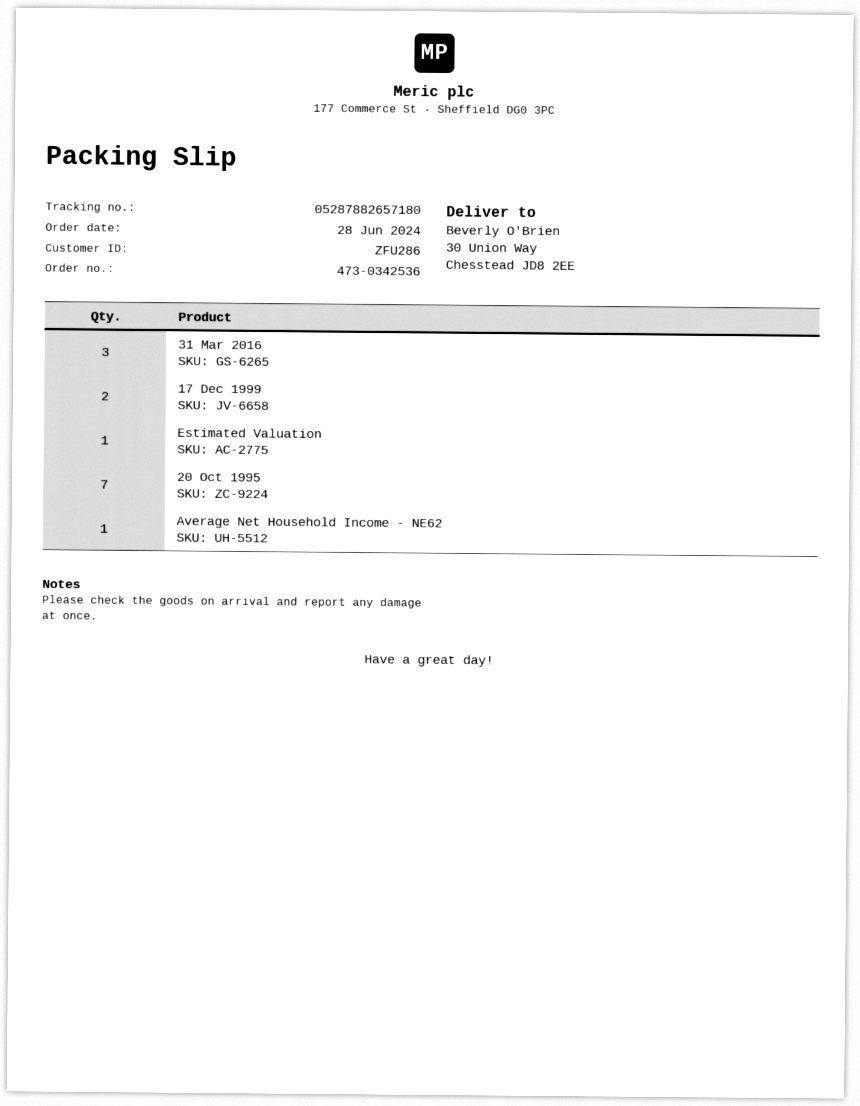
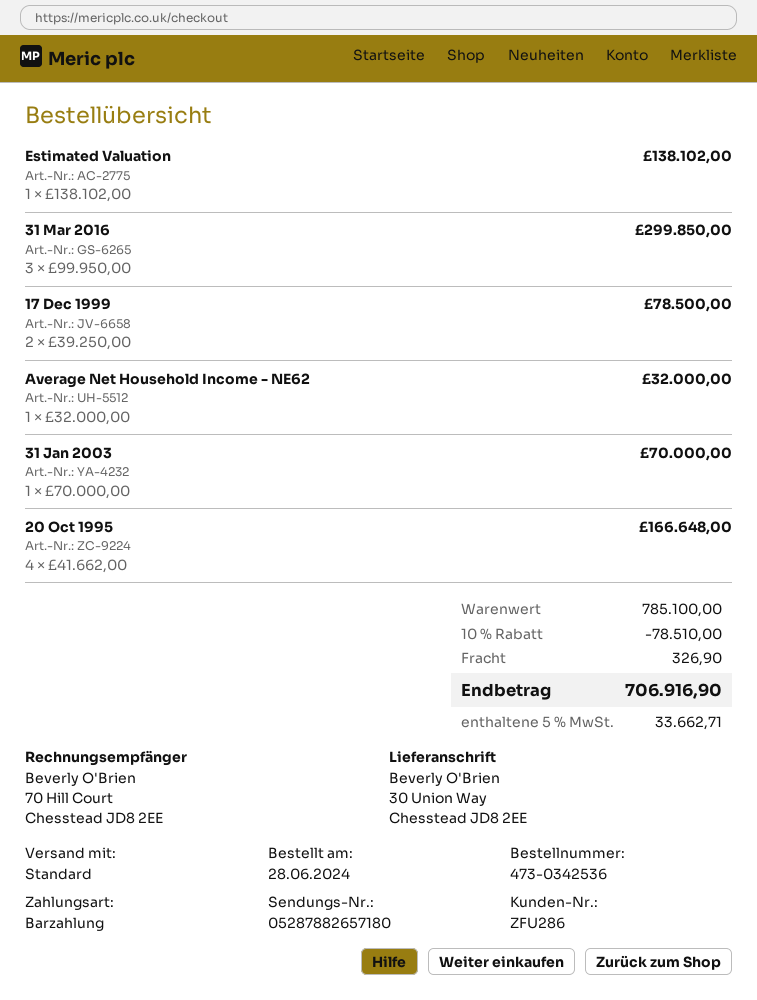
20 Oct 1995: 7 -> 4
31 Jan 2003: none -> 1

